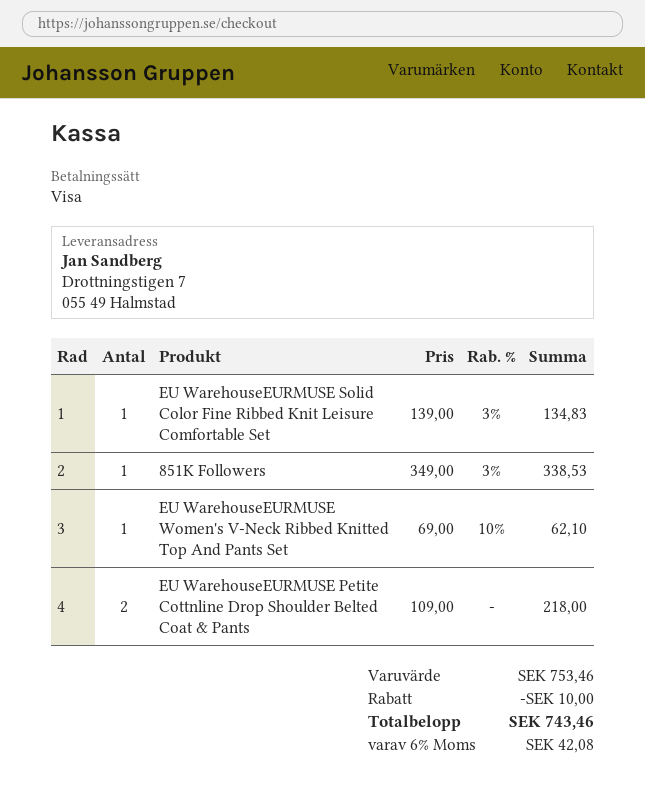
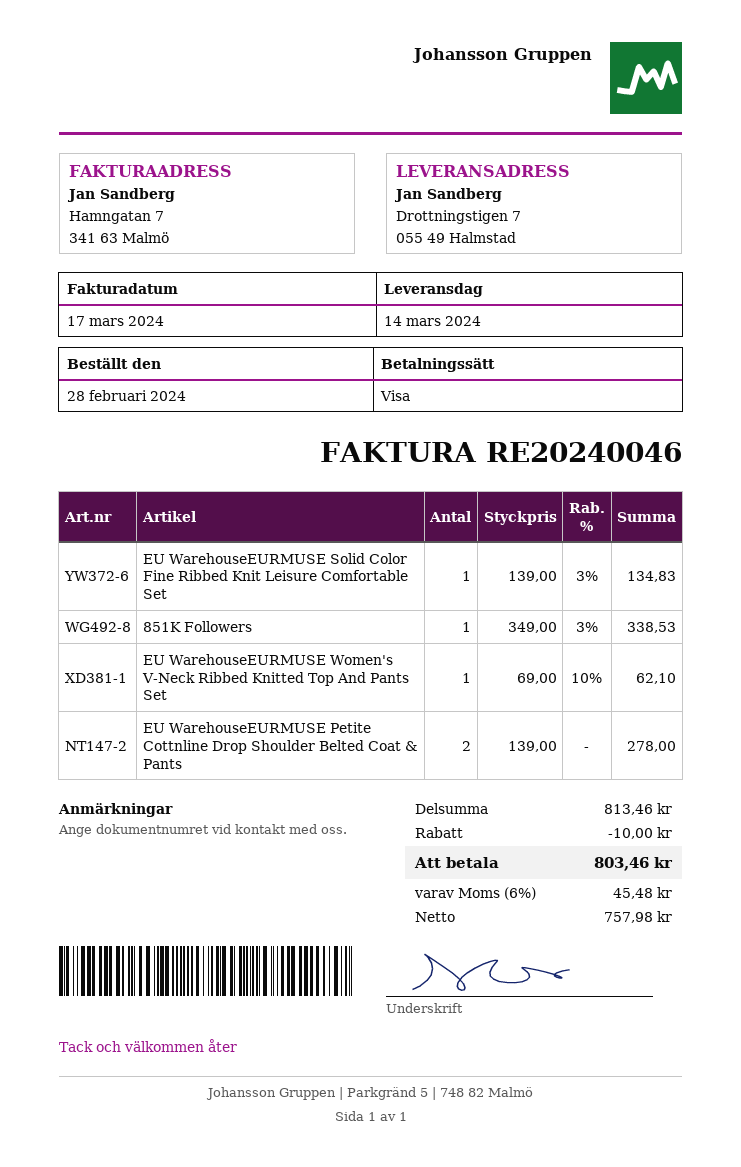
EU WarehouseEURMUSE Petite Cottnline Drop Shoulder Belted Coat & Pants: 2 x 109.00 = 218.00 -> 2 x 139.00 = 278.00
subtotal: 753.46 -> 813.46
tax: 6% = 42.08 -> 6% = 45.48
total: 743.46 -> 803.46

